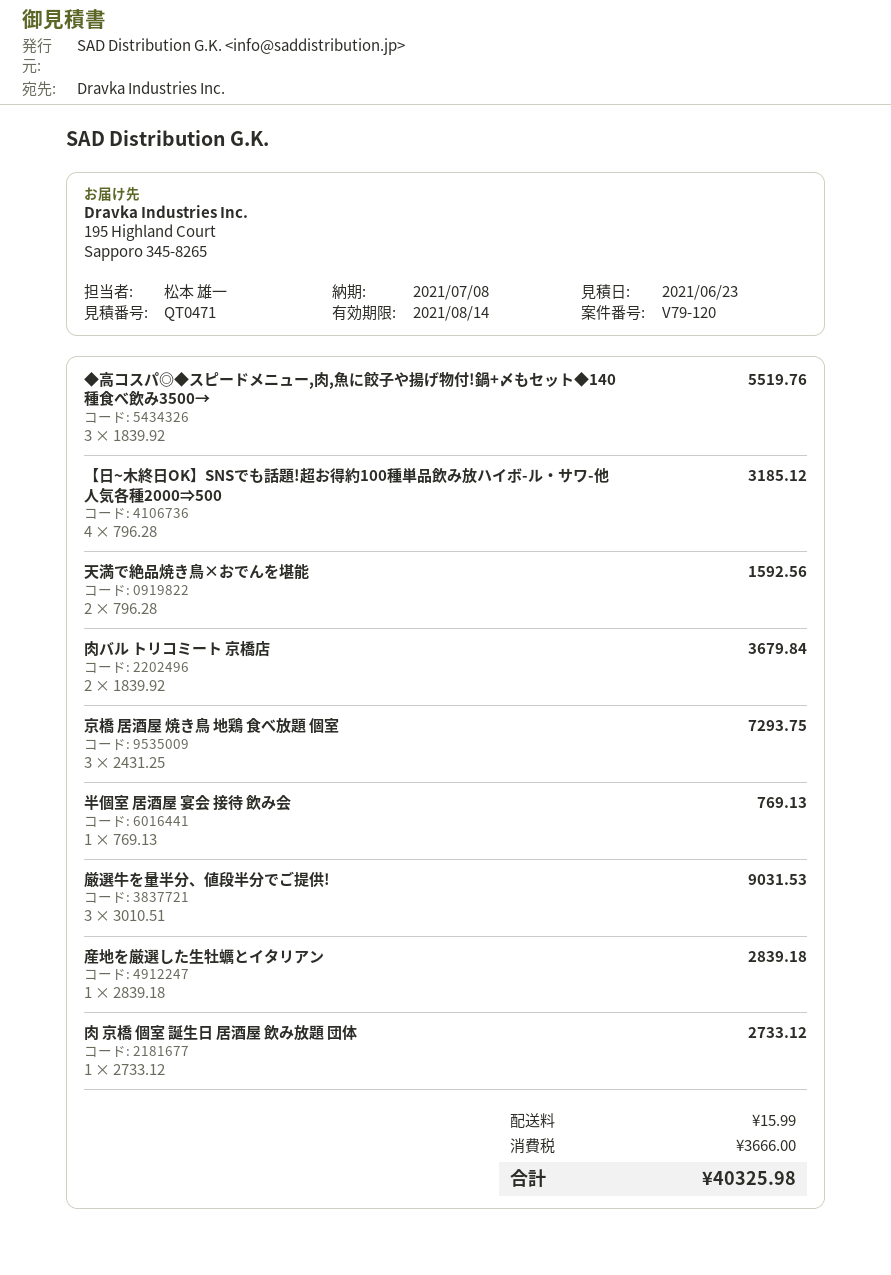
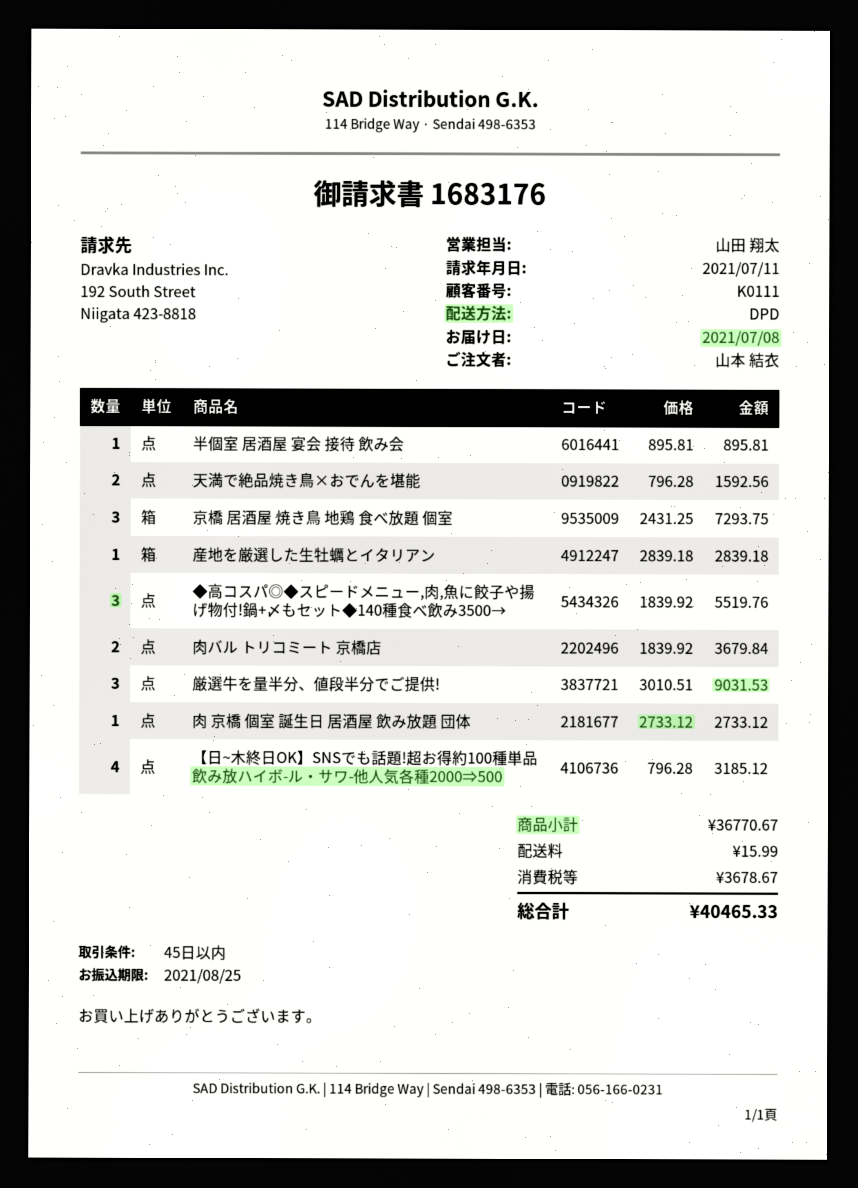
sales rep: 松本 雄一 -> 山田 翔太
半個室 居酒屋 宴会 接待 飲み会: 1 x 769.13 = 769.13 -> 1 x 895.81 = 895.81
tax: 3666.00 -> 3678.67
total: 40325.98 -> 40465.33

